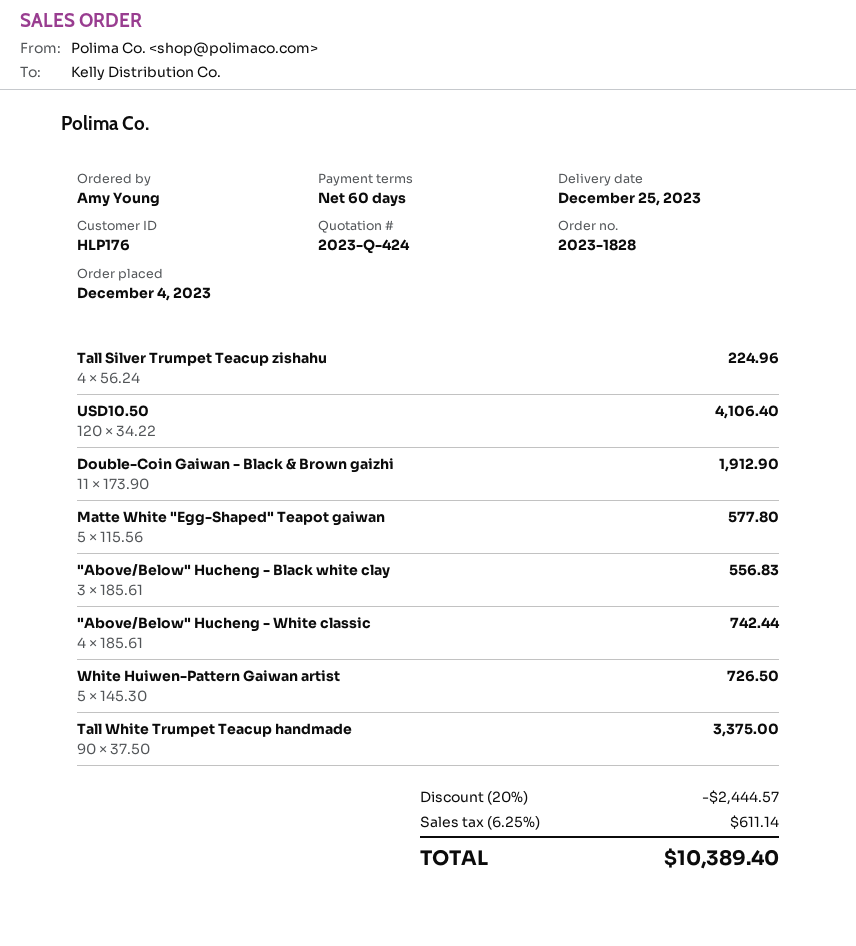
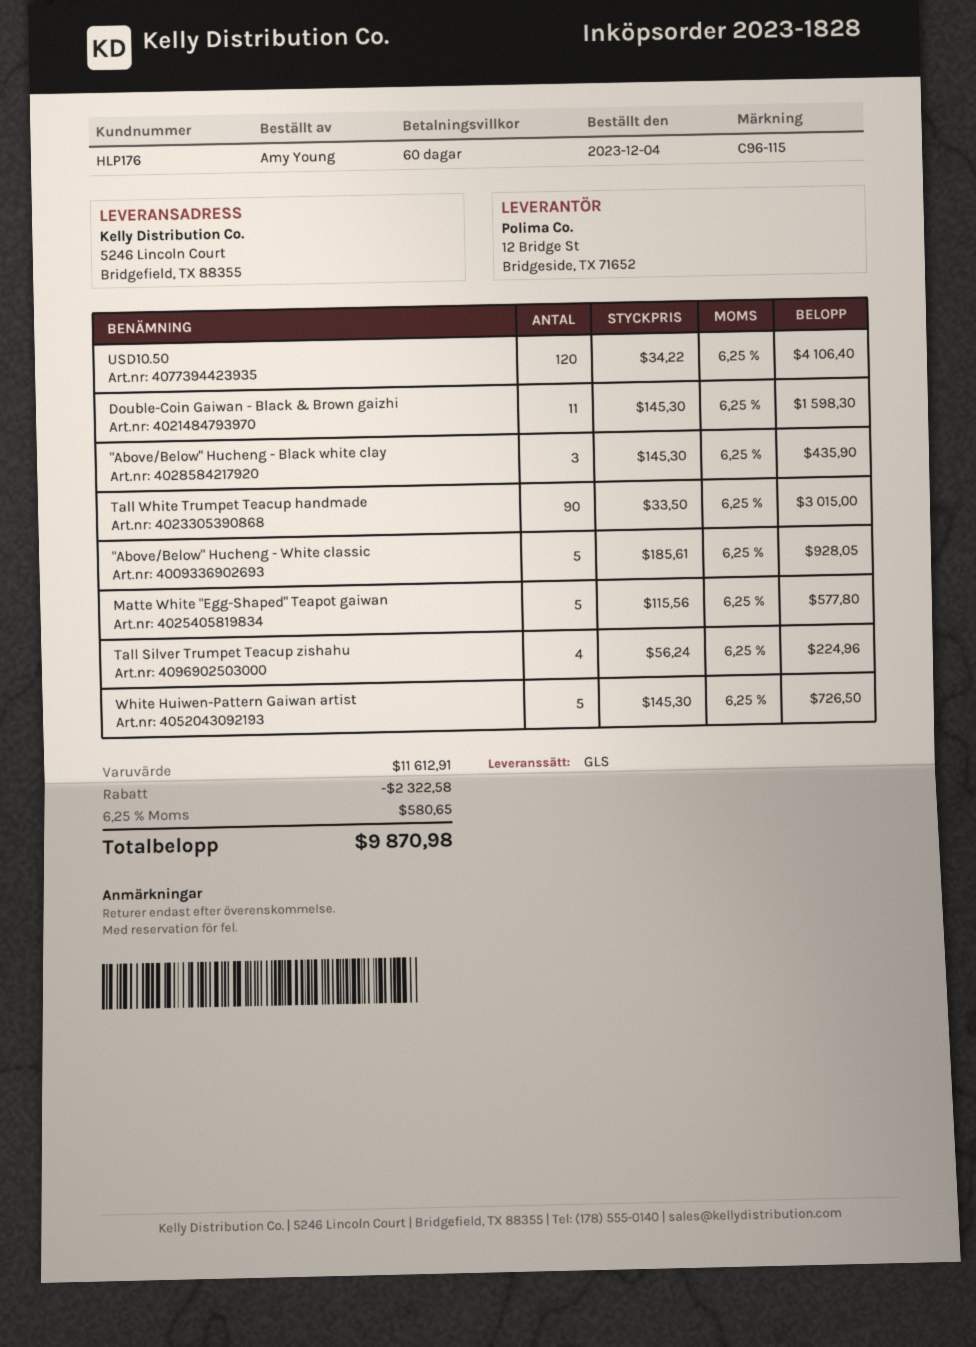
Double-Coin Gaiwan - Black & Brown gaizhi: 11 x 173.90 = 1912.90 -> 11 x 145.30 = 1598.30
"Above/Below" Hucheng - Black white clay: 3 x 185.61 = 556.83 -> 3 x 145.30 = 435.90
"Above/Below" Hucheng - White classic: 4 x 185.61 = 742.44 -> 5 x 185.61 = 928.05
Tall White Trumpet Teacup handmade: 90 x 37.50 = 3375.00 -> 90 x 33.50 = 3015.00
discount: 2444.57 -> 2322.58
tax: 6.25% = 611.14 -> 6.25% = 580.65
total: 10389.40 -> 9870.98

